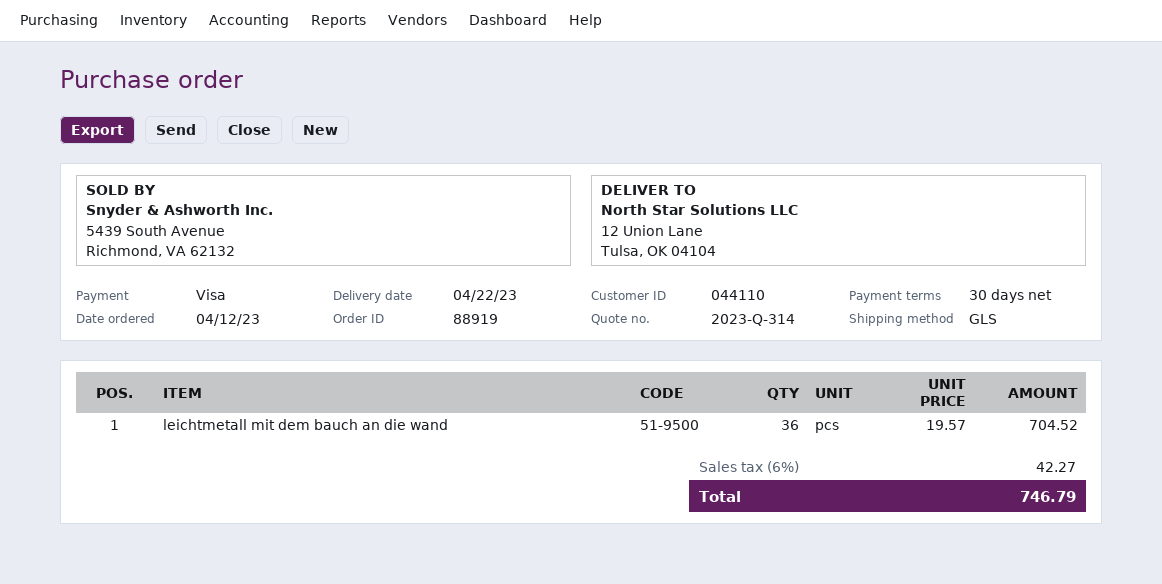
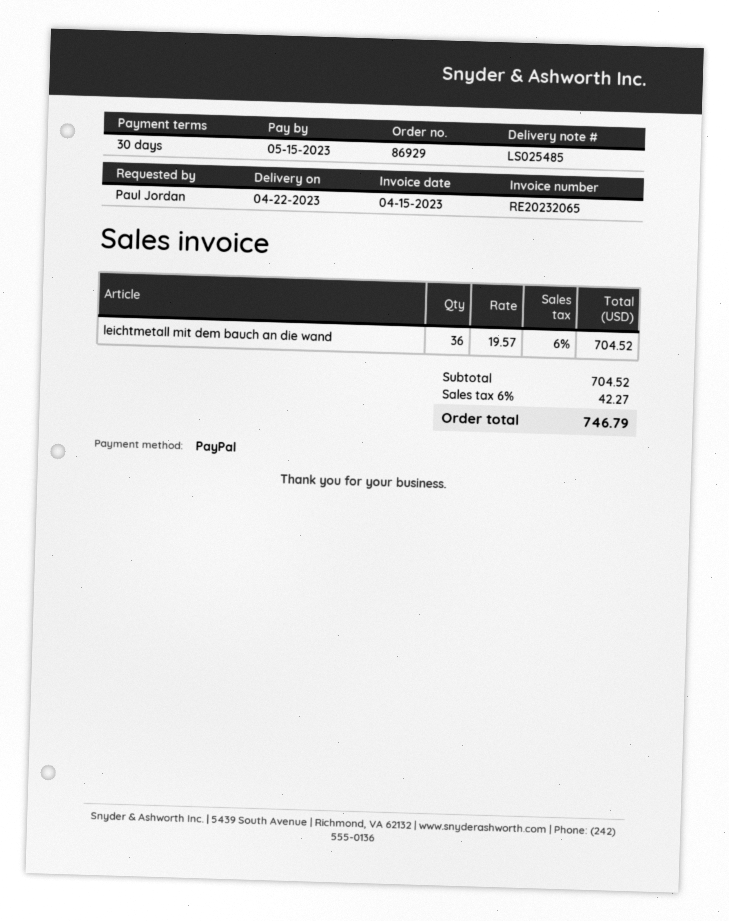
order number: 88919 -> 86929
payment method: Visa -> PayPal

